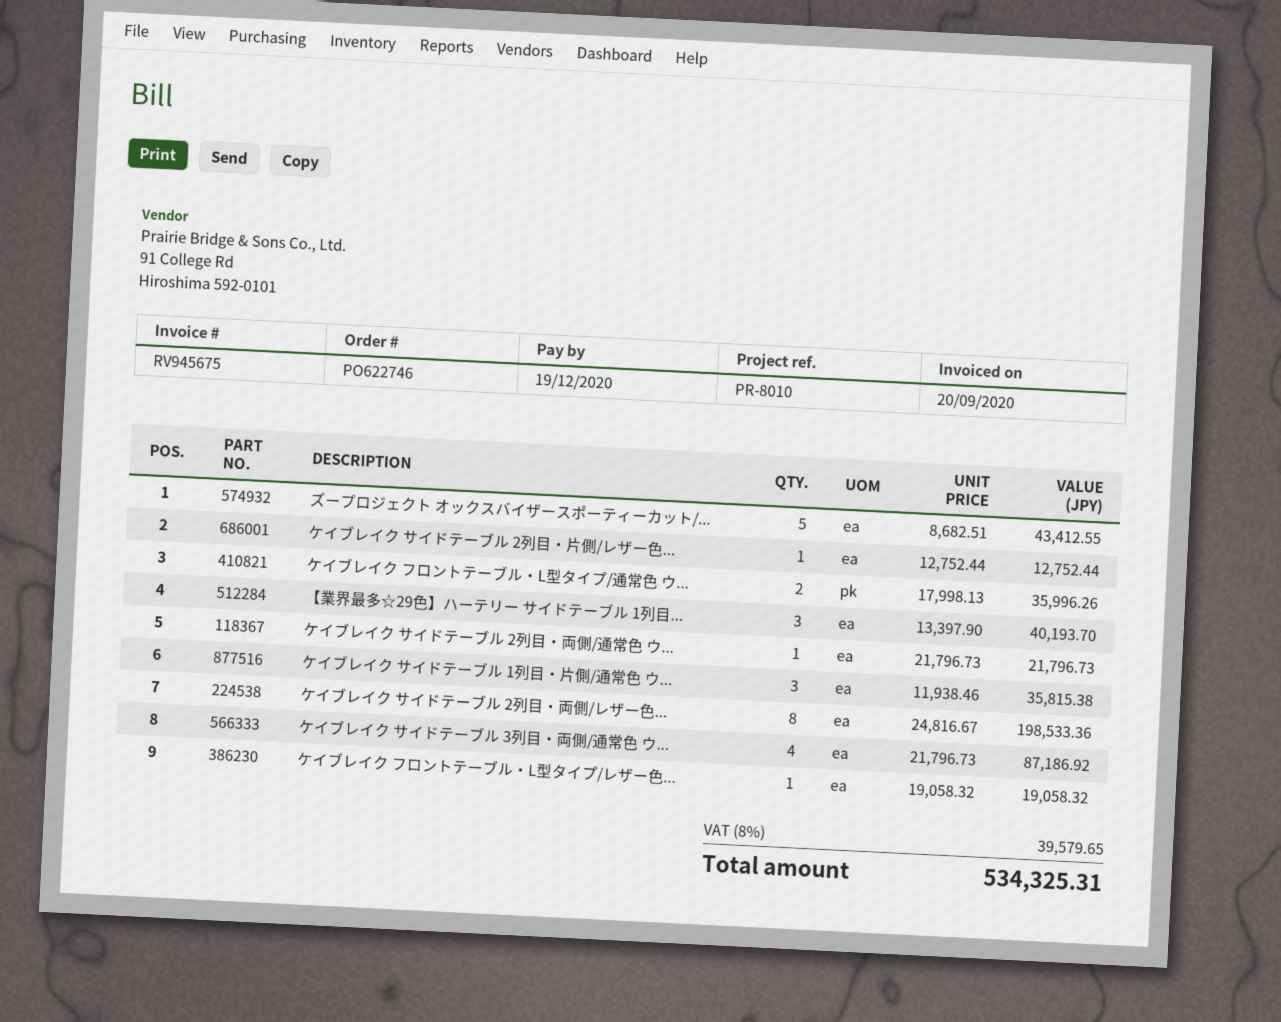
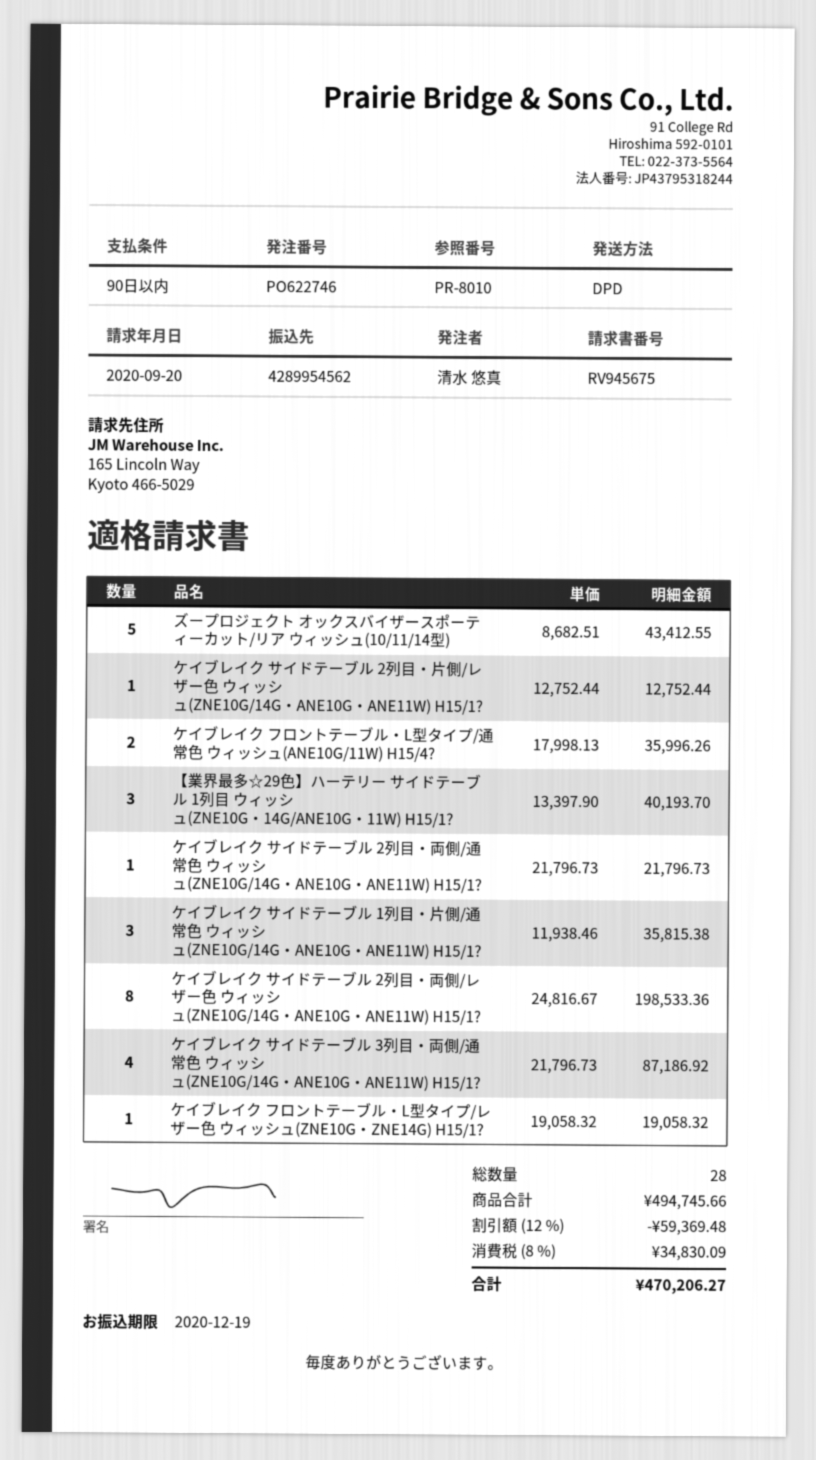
discount: none -> 12% = 59369.48
tax: 8% = 39579.65 -> 8% = 34830.09
total: 534325.31 -> 470206.27

